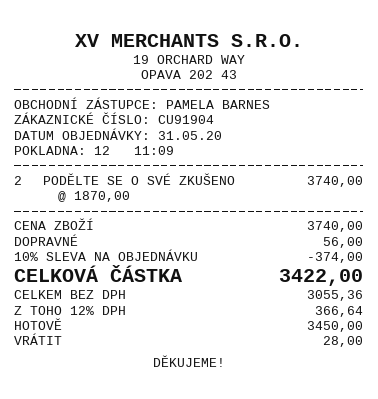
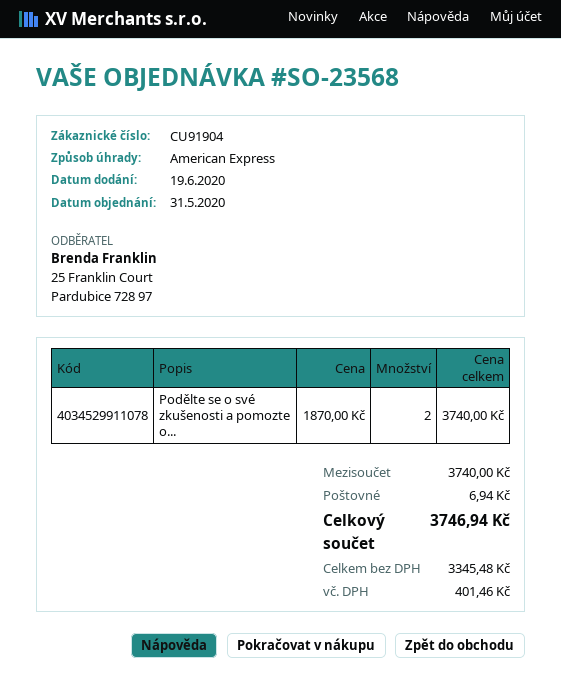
payment method: cash -> American Express
discount: 10% = 374.00 -> none
shipping: 56.00 -> 6.94
net: 3055.36 -> 3345.48
tax: 366.64 -> 401.46
total: 3422.00 -> 3746.94

